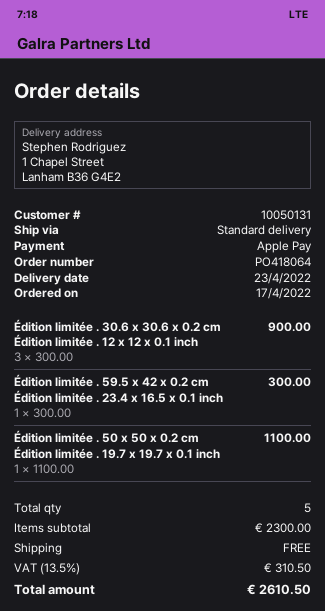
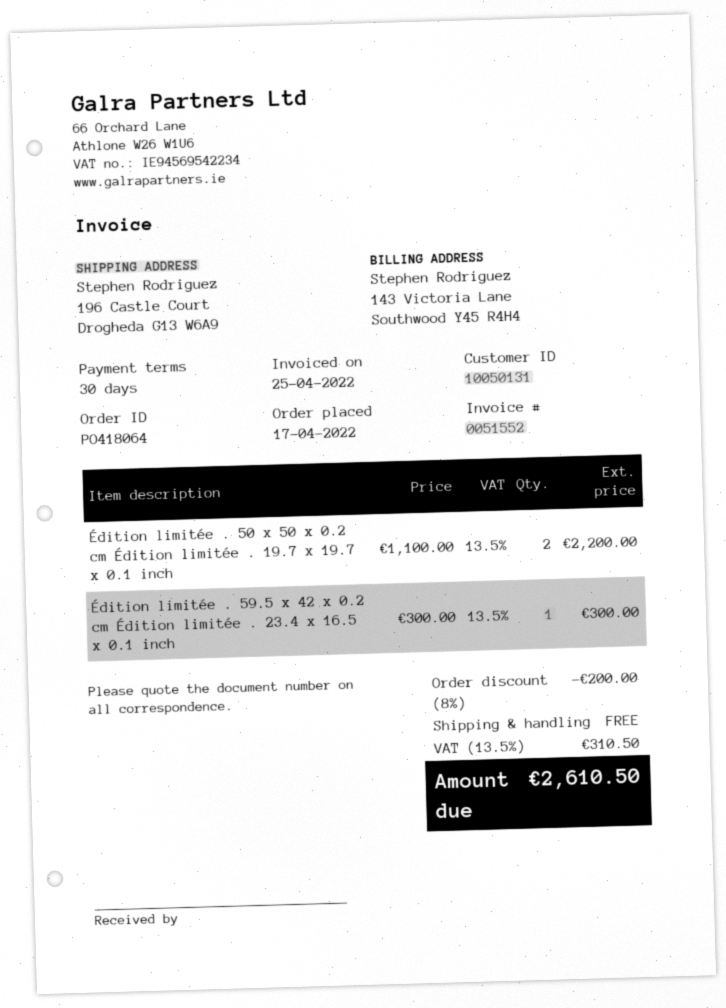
ship to: 1 Chapel Street, Lanham B36 G4E2 -> 196 Castle Court, Drogheda G13 W6A9
Édition limitée . 30.6 x 30.6 x 0.2 cm Édition limitée . 12 x 12 x 0.1 inch: 3 x 300.00 = 900.00 -> none
Édition limitée . 50 x 50 x 0.2 cm Édition limitée . 19.7 x 19.7 x 0.1 inch: 1 x 1100.00 = 1100.00 -> 2 x 1100.00 = 2200.00
discount: none -> 8% = 200.00

